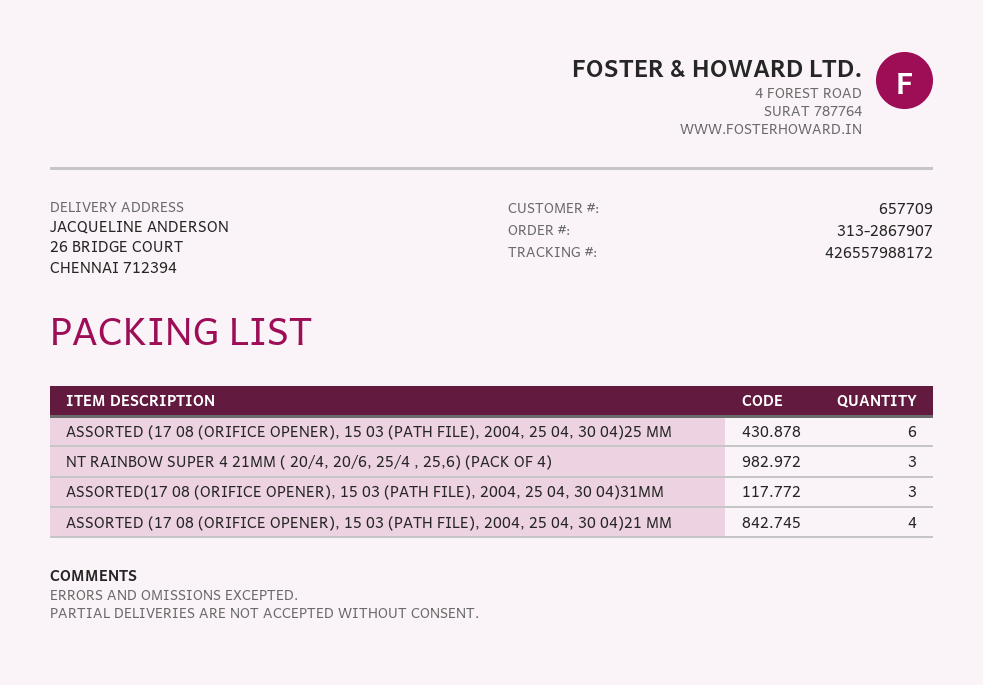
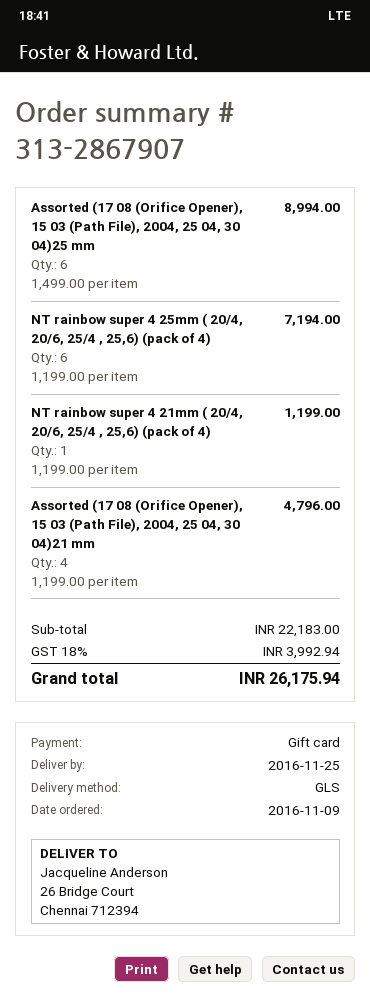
NT RAINBOW SUPER 4 21MM ( 20/4, 20/6, 25/4 , 25,6) (PACK OF 4): 3 -> 1
ASSORTED(17 08 (ORIFICE OPENER), 15 03 (PATH FILE), 2004, 25 04, 30 04)31MM: 3 -> none
NT rainbow super 4 25mm ( 20/4, 20/6, 25/4 , 25,6) (pack of 4): none -> 6

